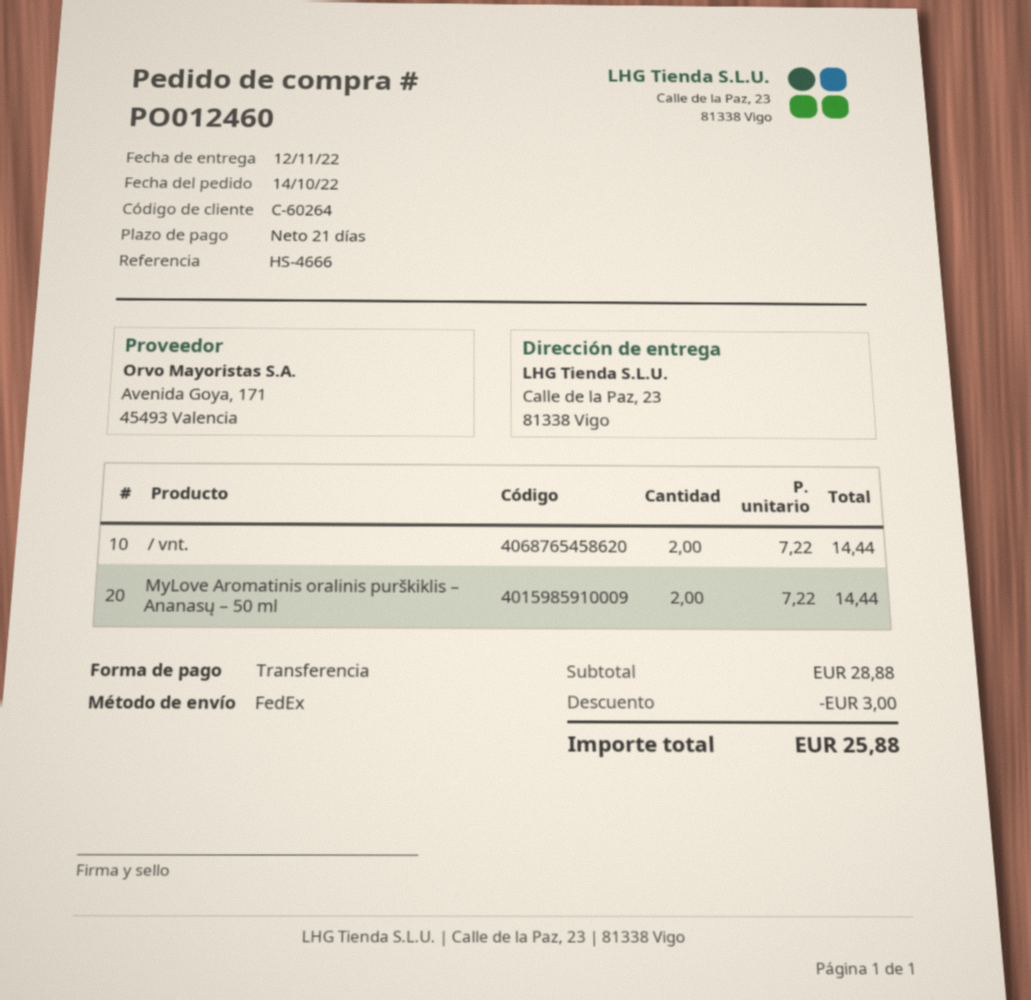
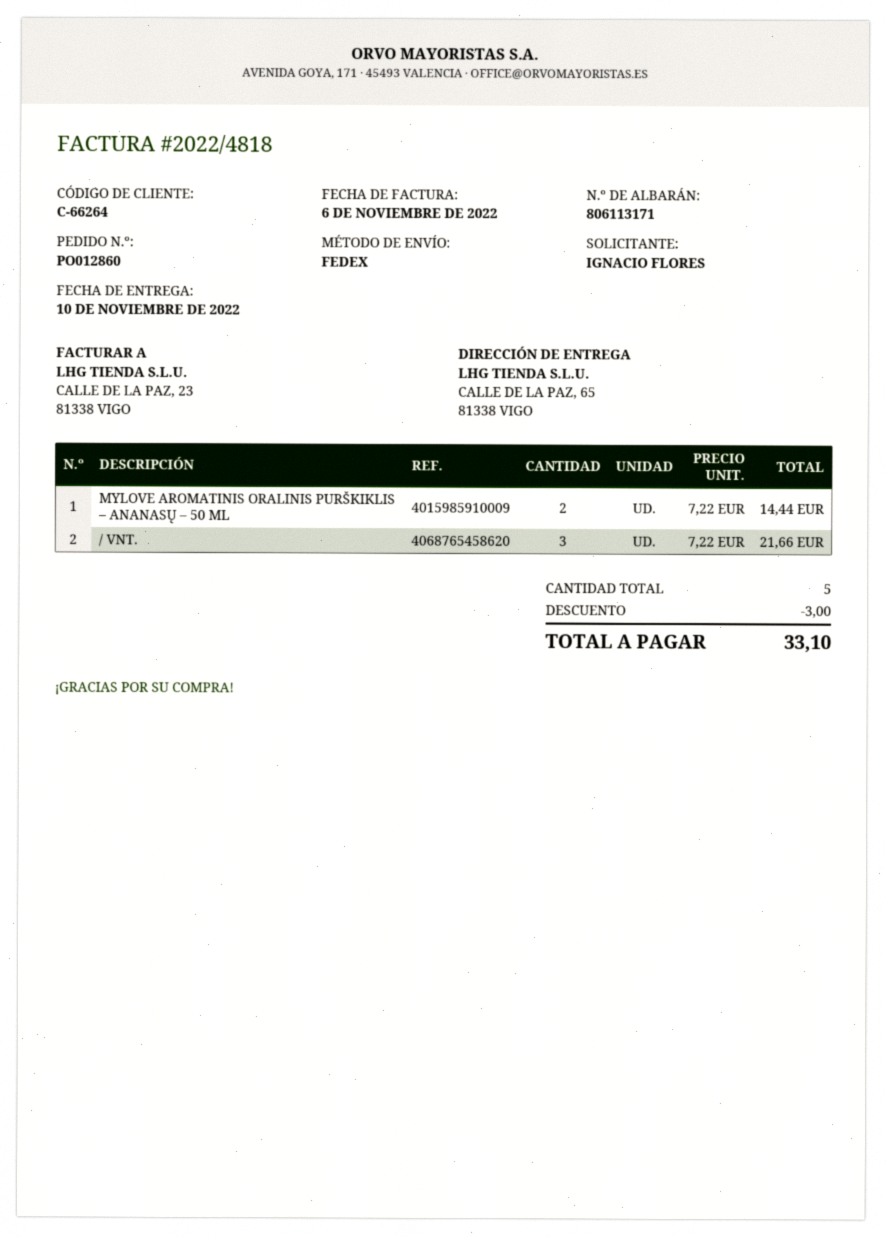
order number: PO012460 -> PO012860
delivery date: 2022-11-12 -> 2022-11-10
customer number: C-60264 -> C-66264
ship to: Calle de la Paz, 23, 81338 Vigo -> CALLE DE LA PAZ, 65, 81338 VIGO
/ vnt.: 2 x 7.22 = 14.44 -> 3 x 7.22 = 21.66
total: 25.88 -> 33.10

